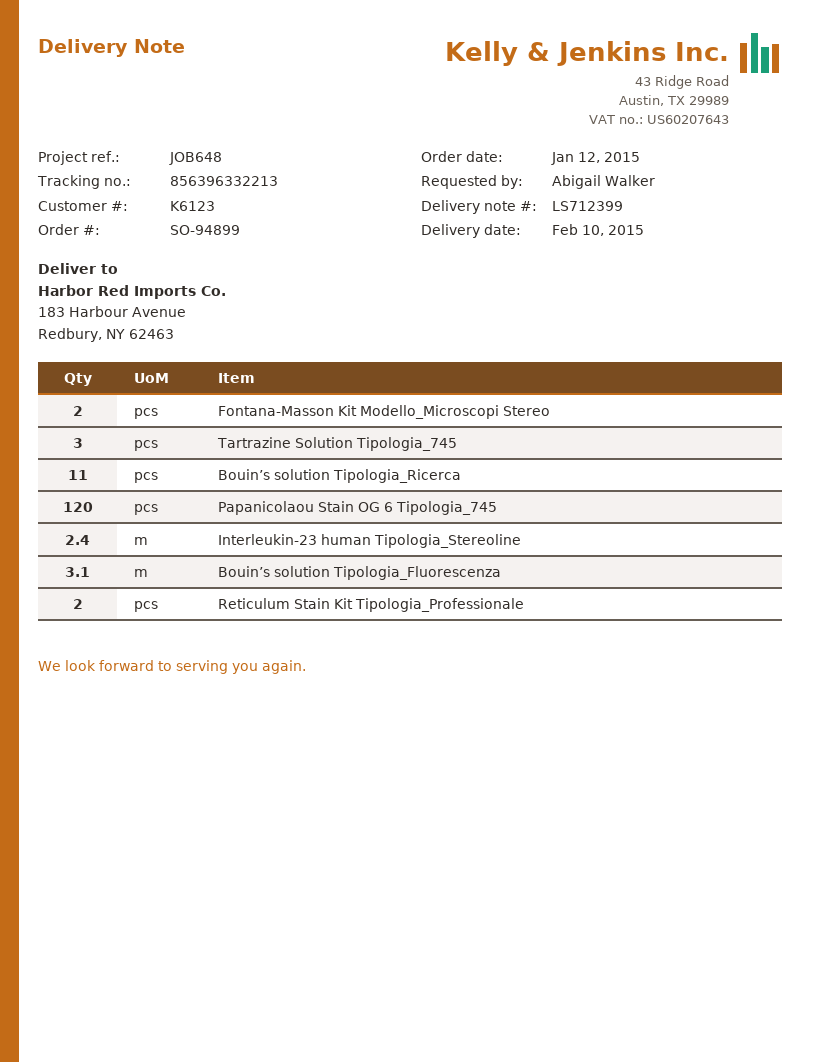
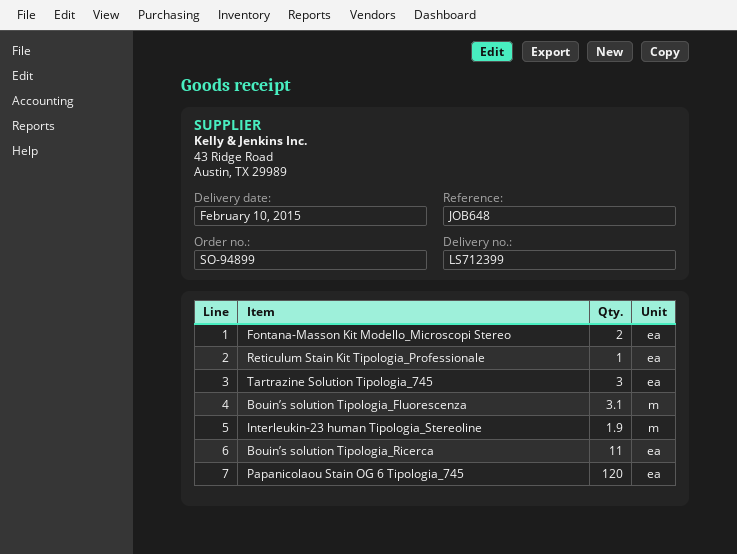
Interleukin-23 human Tipologia_Stereoline: 2.4 -> 1.9
Reticulum Stain Kit Tipologia_Professionale: 2 -> 1

